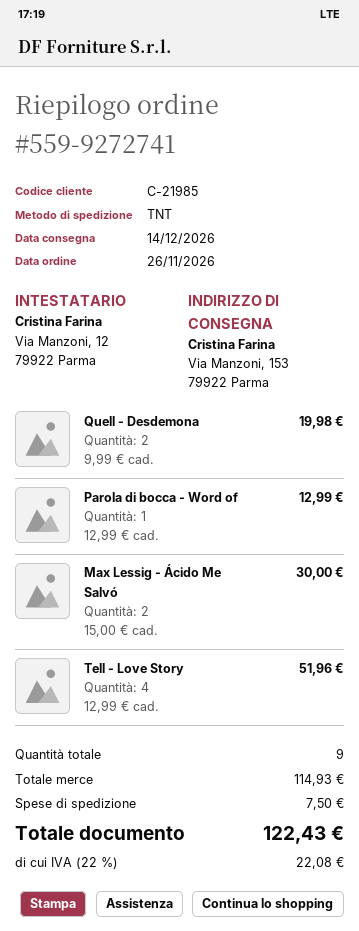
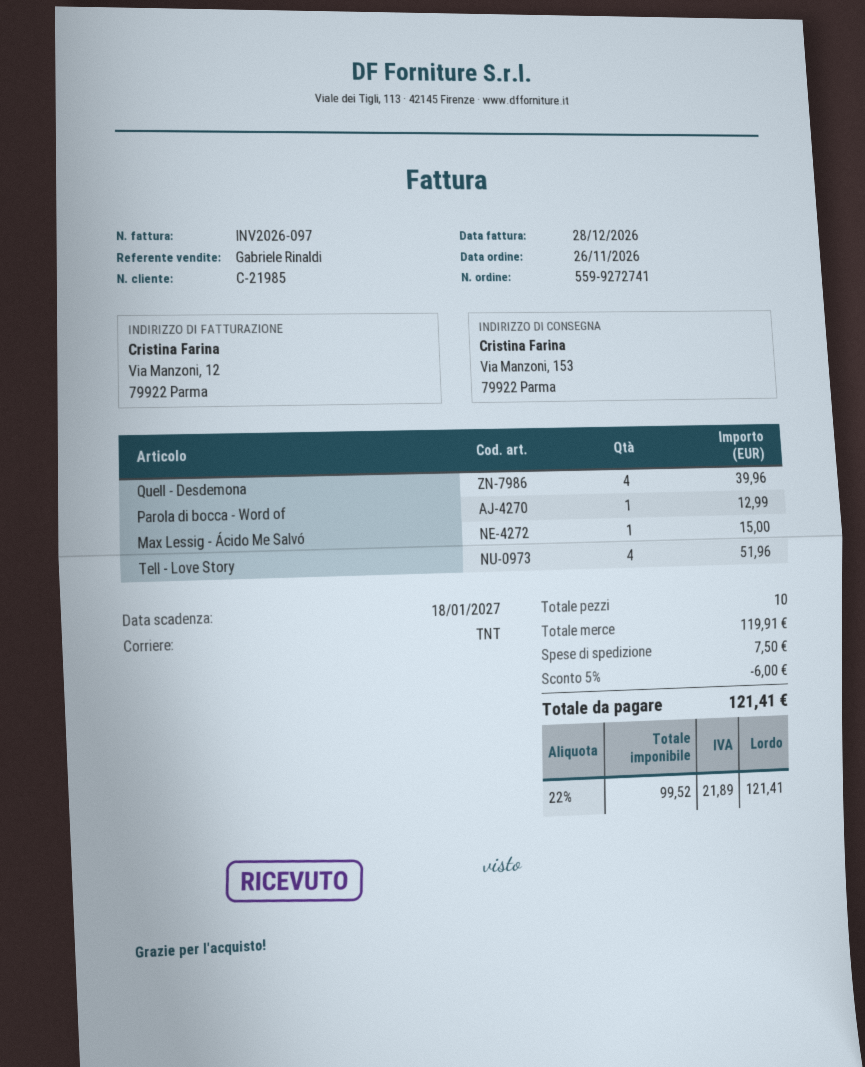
Quell - Desdemona: 2 for 19.98 -> 4 for 39.96
Max Lessig - Ácido Me Salvó: 2 for 30.00 -> 1 for 15.00
total quantity: 9 -> 10
subtotal: 114.93 -> 119.91
discount: none -> 5% = 6.00
tax: 22% = 22.08 -> 22% = 21.89
total: 122.43 -> 121.41

